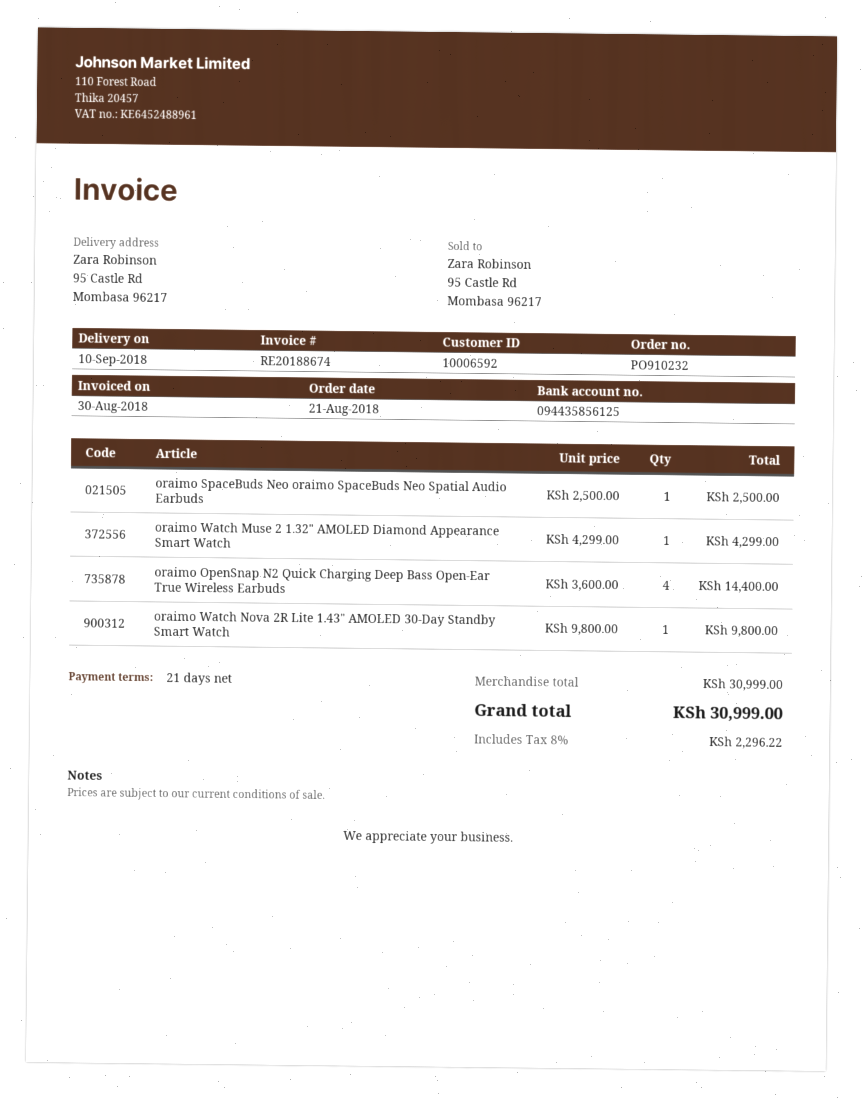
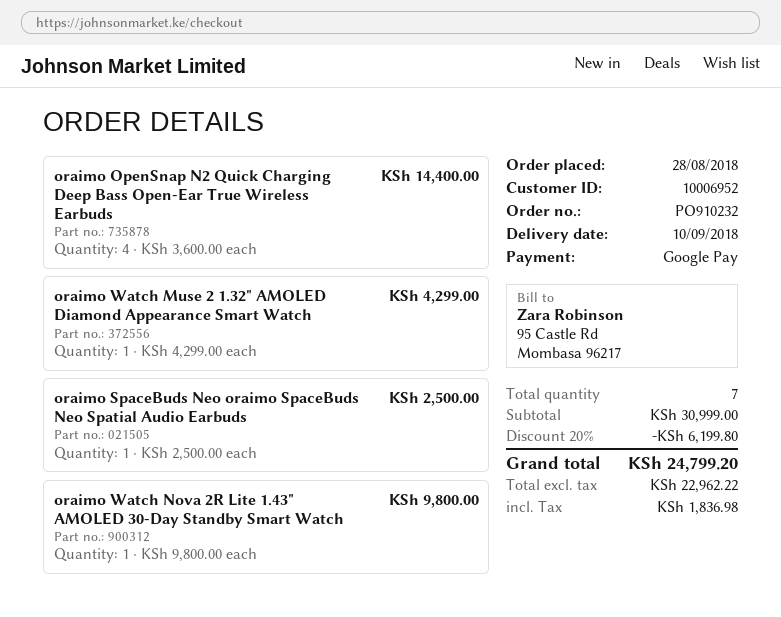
order date: 2018-08-21 -> 2018-08-28
customer number: 10006592 -> 10006952
discount: none -> 20% = 6199.80
tax: 2296.22 -> 1836.98
total: 30999.00 -> 24799.20

